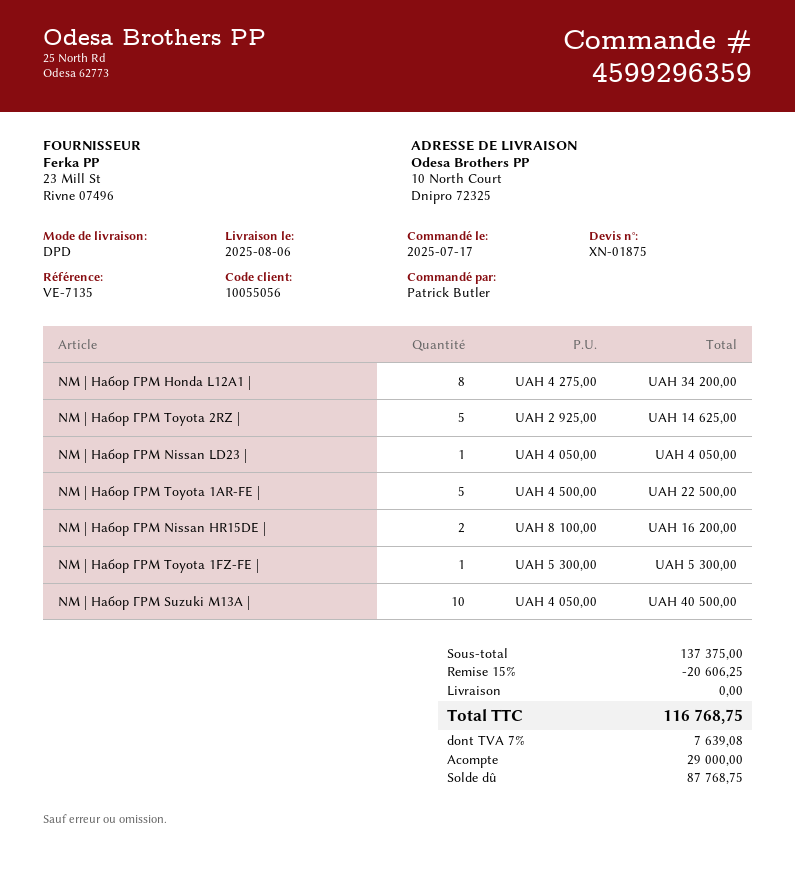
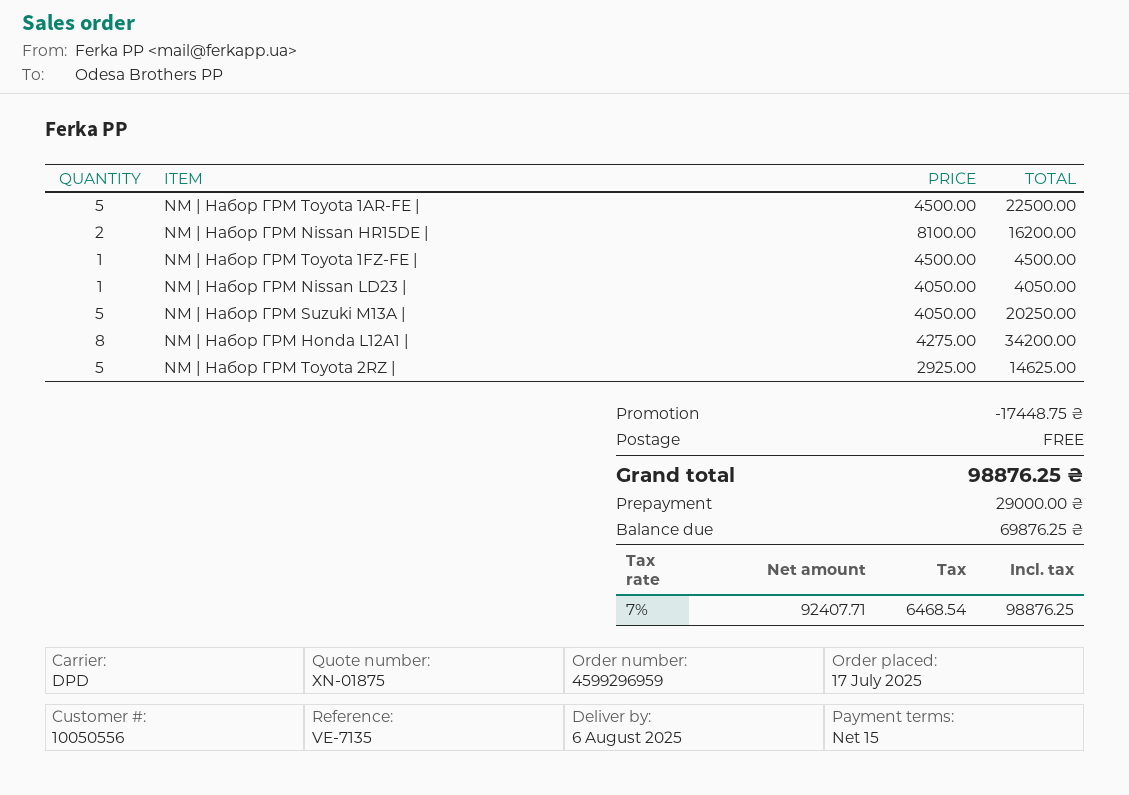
order number: 4599296359 -> 4599296959
customer number: 10055056 -> 10050556
NM | Набор ГРМ Toyota 1FZ-FE |: 1 x 5300.00 = 5300.00 -> 1 x 4500.00 = 4500.00
NM | Набор ГРМ Suzuki M13A |: 10 x 4050.00 = 40500.00 -> 5 x 4050.00 = 20250.00
discount: 20606.25 -> 17448.75
tax: 7% = 7639.08 -> 7% = 6468.54
total: 116768.75 -> 98876.25
balance: 87768.75 -> 69876.25

